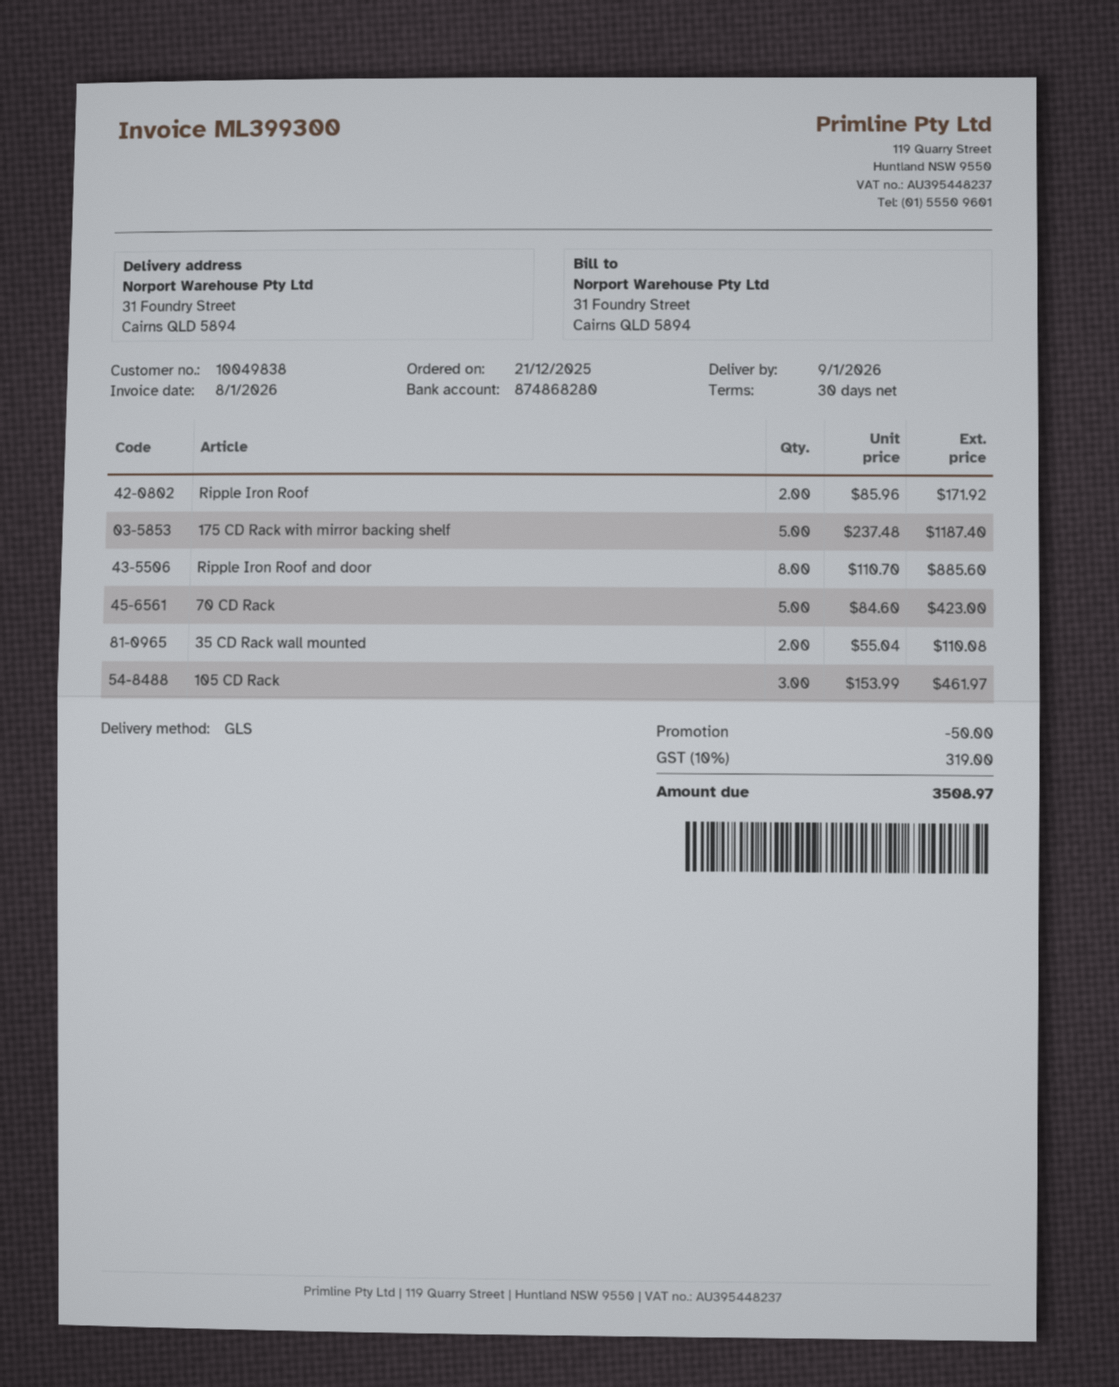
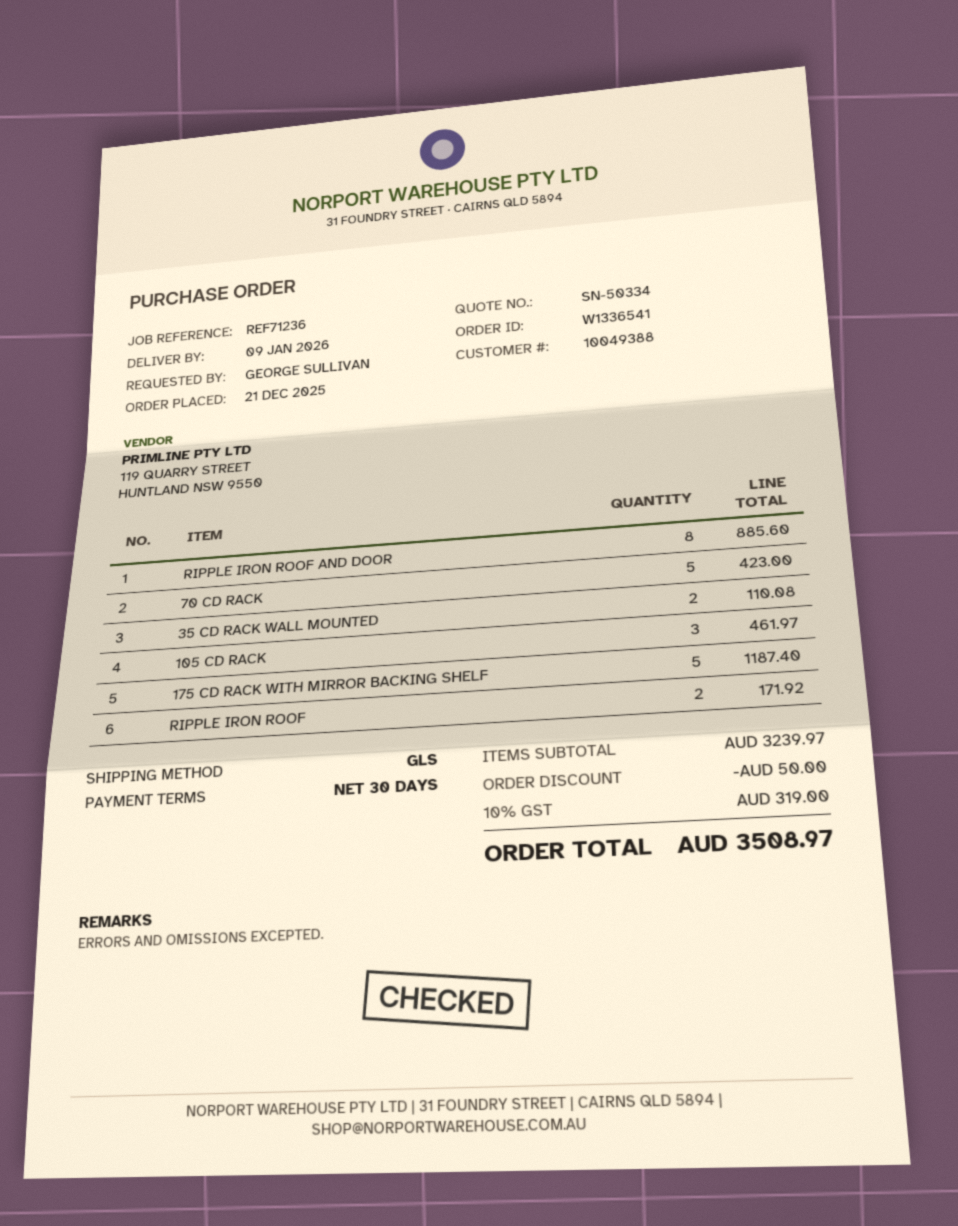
customer number: 10049838 -> 10049388

